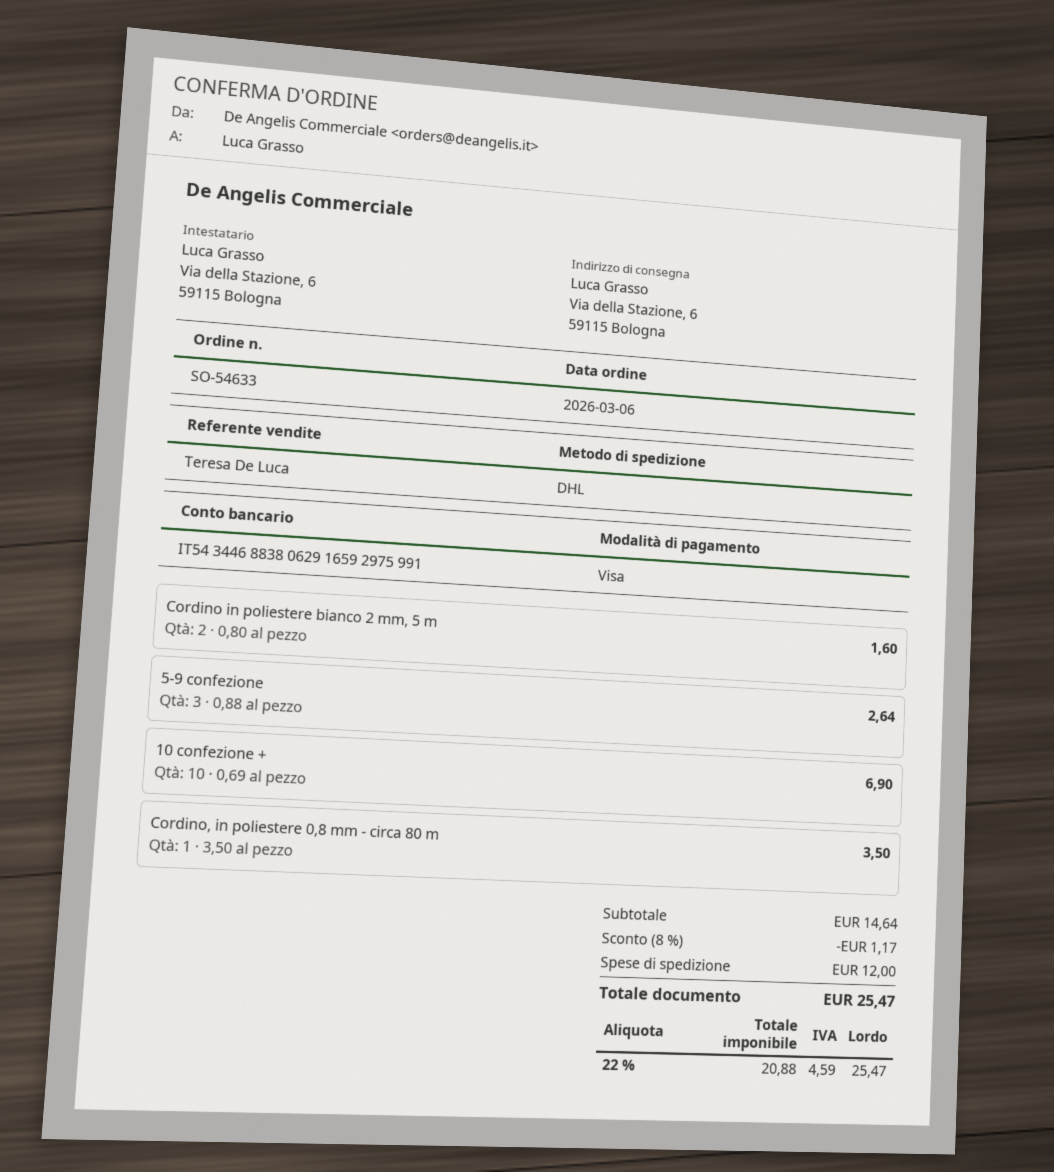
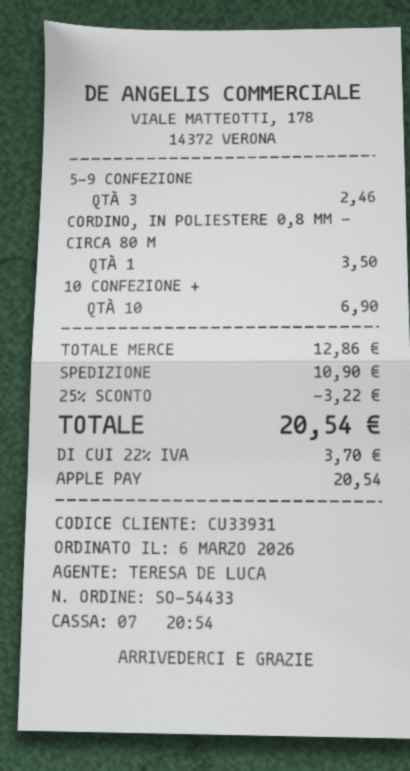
order number: SO-54633 -> SO-54433
payment method: Visa -> Apple Pay
Cordino in poliestere bianco 2 mm, 5 m: 2 for 1.60 -> none
5-9 confezione: 3 for 2.64 -> 3 for 2.46
subtotal: 14.64 -> 12.86
discount: 8% = 1.17 -> 25% = 3.22
shipping: 12.00 -> 10.90
tax: 22% = 4.59 -> 22% = 3.70
total: 25.47 -> 20.54

